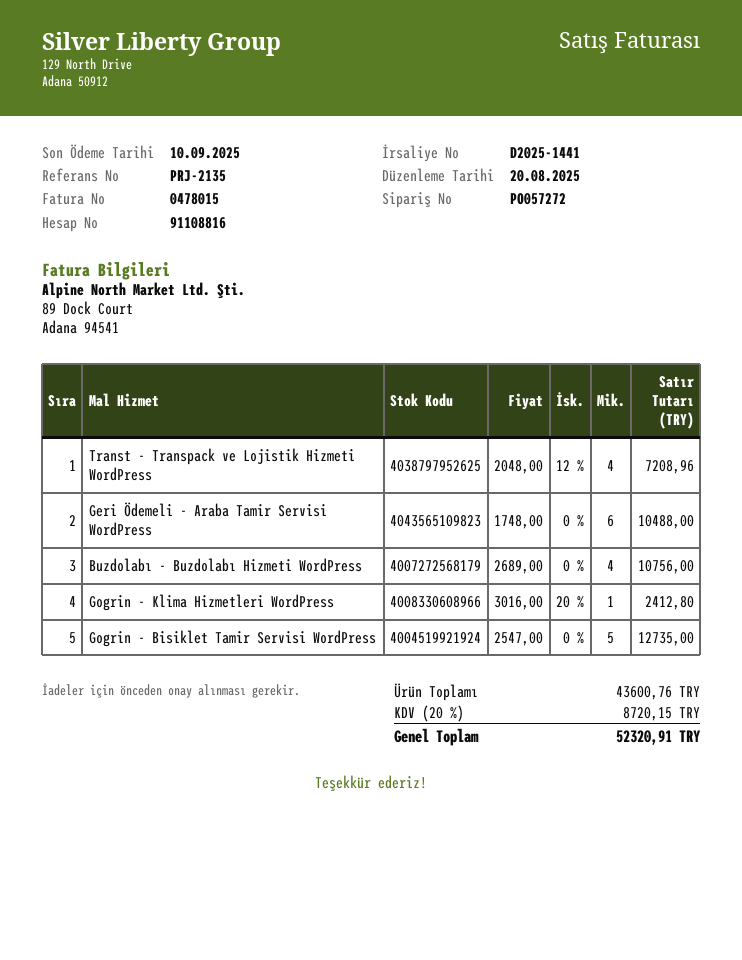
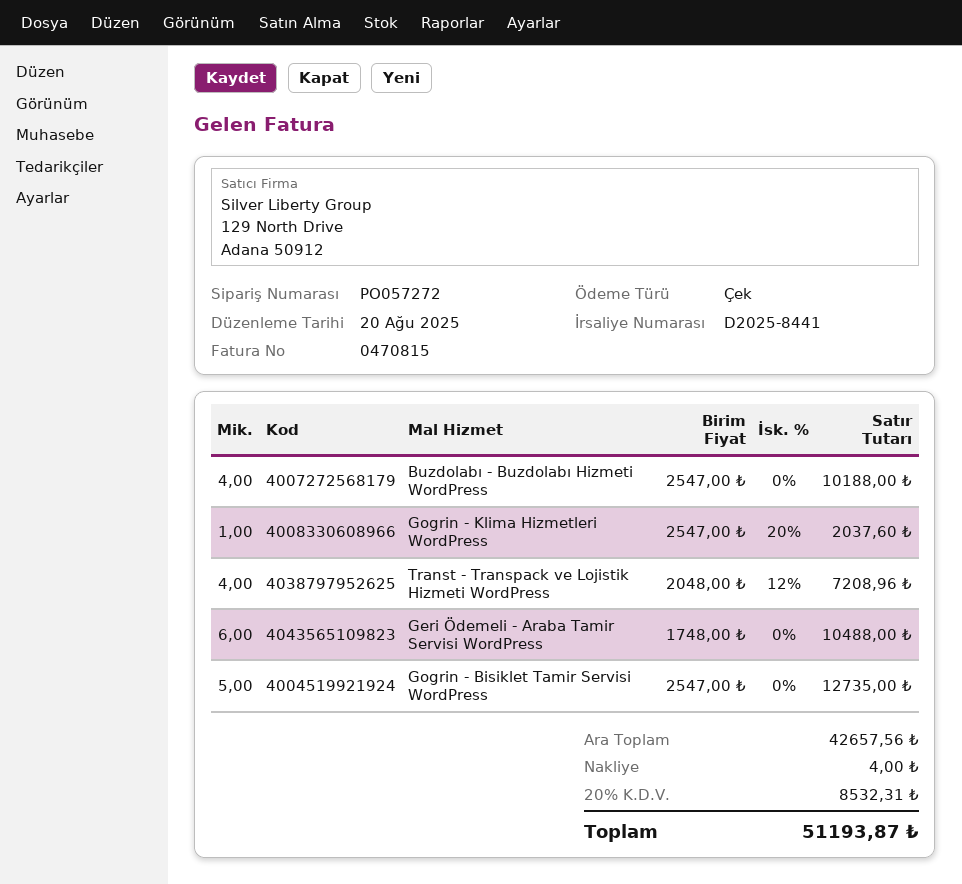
delivery note number: D2025-1441 -> D2025-8441
invoice number: 0478015 -> 0470815
Buzdolabı - Buzdolabı Hizmeti WordPress: 4 x 2689.00 = 10756.00 -> 4 x 2547.00 = 10188.00
Gogrin - Klima Hizmetleri WordPress: 1 x 3016.00 - 20% = 2412.80 -> 1 x 2547.00 - 20% = 2037.60
subtotal: 43600.76 -> 42657.56
shipping: none -> 4.00
tax: 20% = 8720.15 -> 20% = 8532.31
total: 52320.91 -> 51193.87

